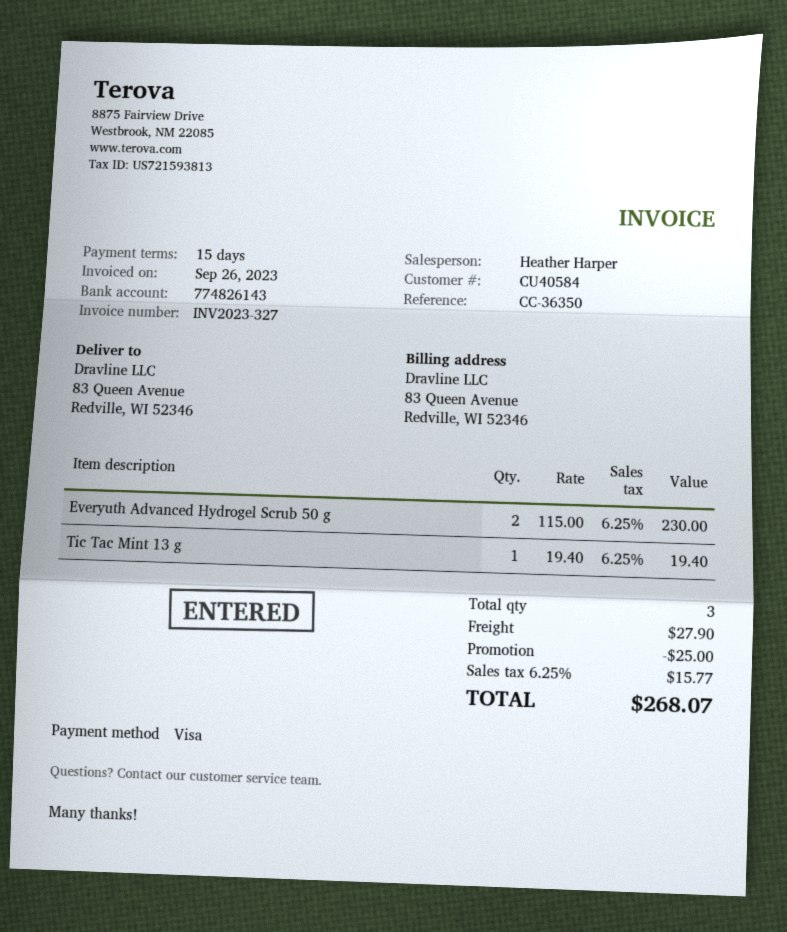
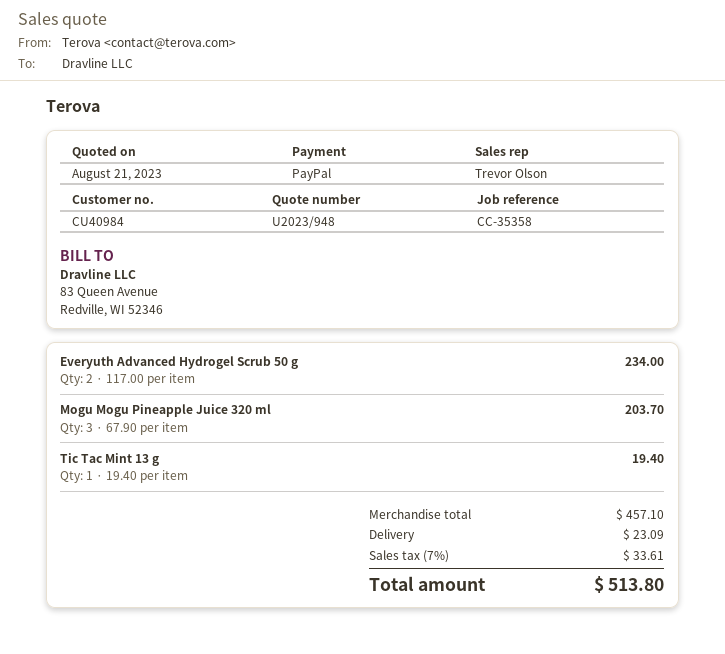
customer number: CU40584 -> CU40984
reference: CC-36350 -> CC-35358
sales rep: Heather Harper -> Trevor Olson
payment method: Visa -> PayPal
Everyuth Advanced Hydrogel Scrub 50 g: 2 x 115.00 = 230.00 -> 2 x 117.00 = 234.00
Mogu Mogu Pineapple Juice 320 ml: none -> 3 x 67.90 = 203.70
discount: 25.00 -> none
shipping: 27.90 -> 23.09
tax: 6.25% = 15.77 -> 7% = 33.61
total: 268.07 -> 513.80

